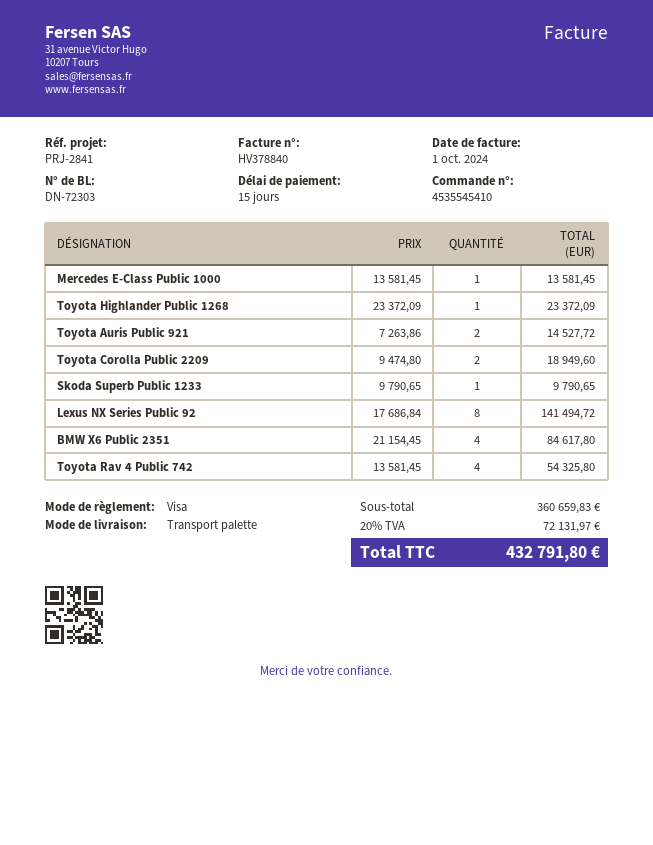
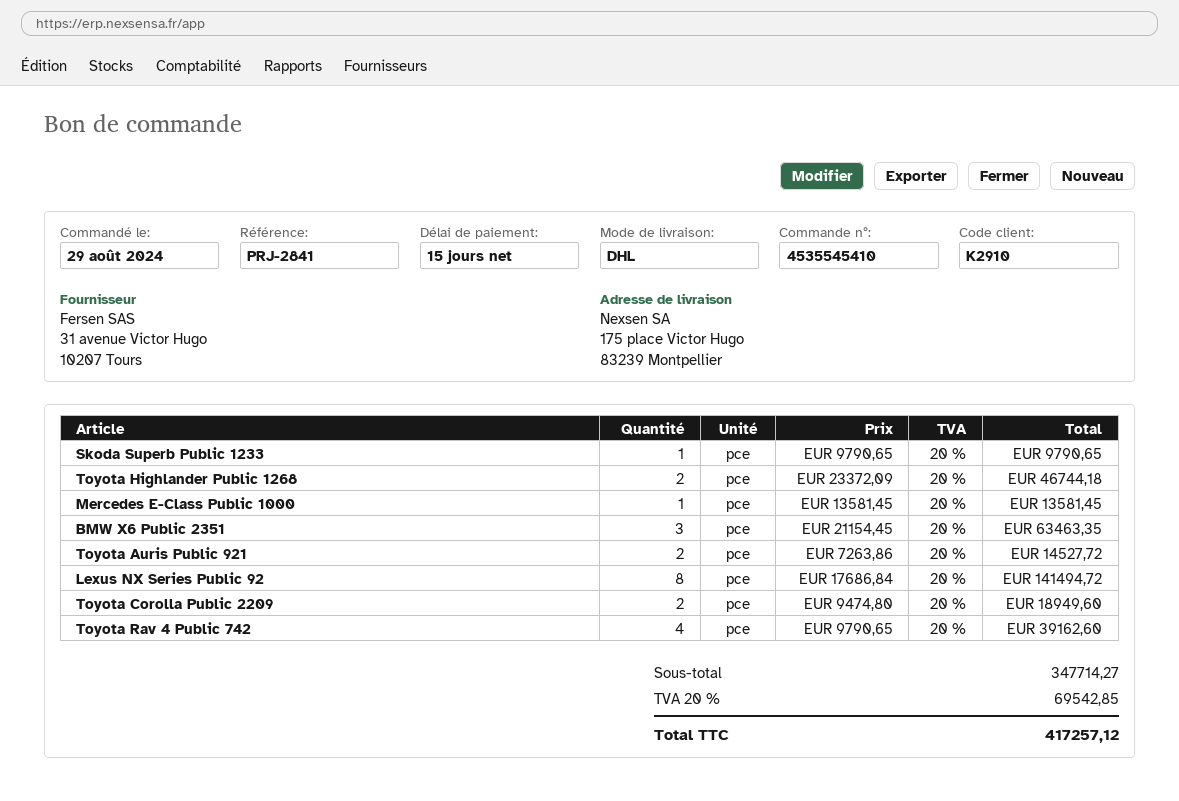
shipping method: pallet freight -> DHL
Toyota Highlander Public 1268: 1 x 23372.09 = 23372.09 -> 2 x 23372.09 = 46744.18
BMW X6 Public 2351: 4 x 21154.45 = 84617.80 -> 3 x 21154.45 = 63463.35
Toyota Rav 4 Public 742: 4 x 13581.45 = 54325.80 -> 4 x 9790.65 = 39162.60
subtotal: 360659.83 -> 347714.27
tax: 20% = 72131.97 -> 20% = 69542.85
total: 432791.80 -> 417257.12

